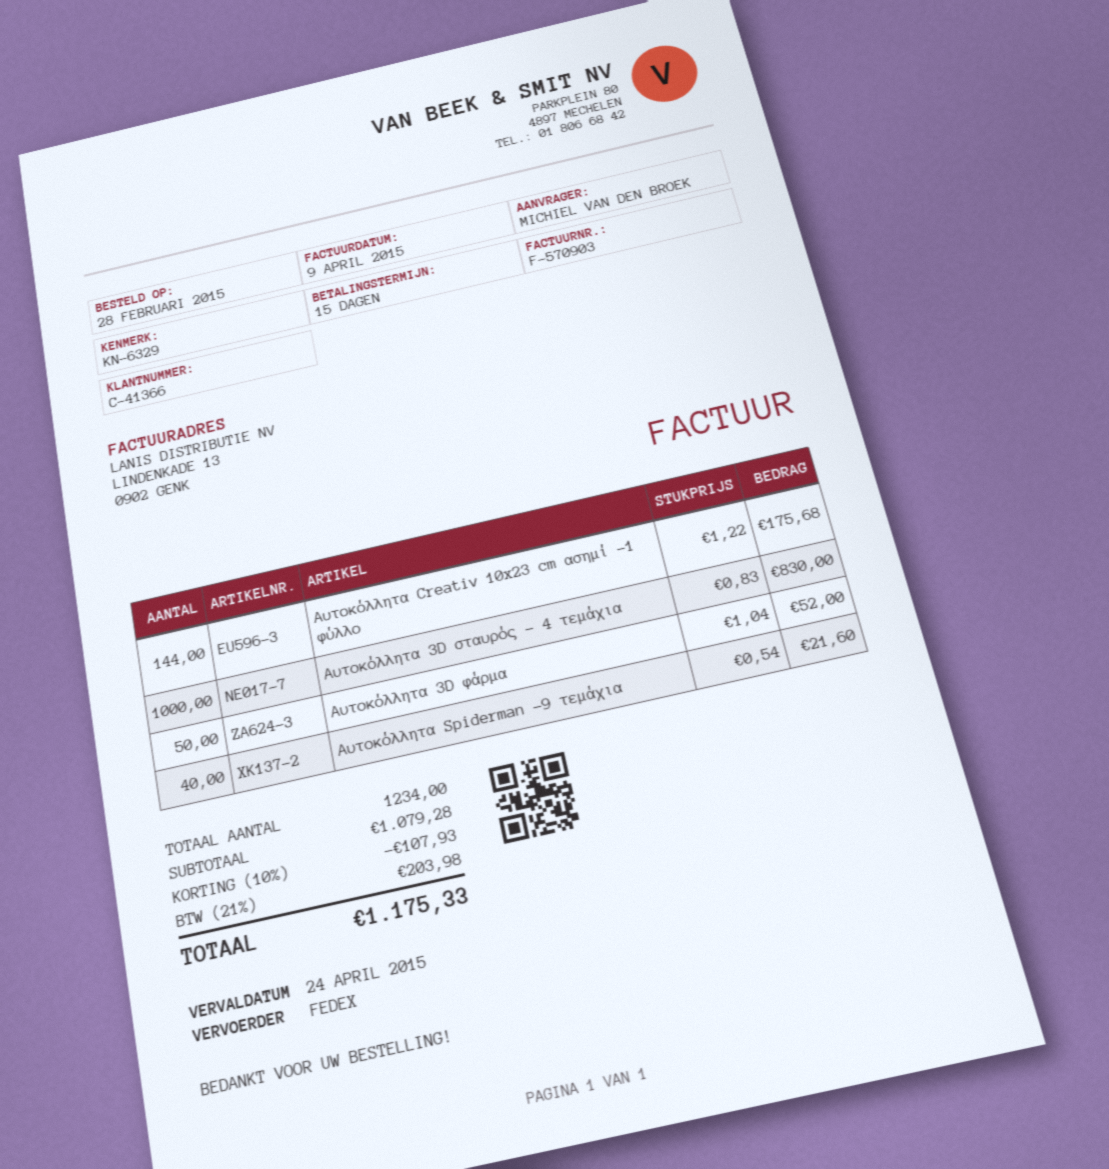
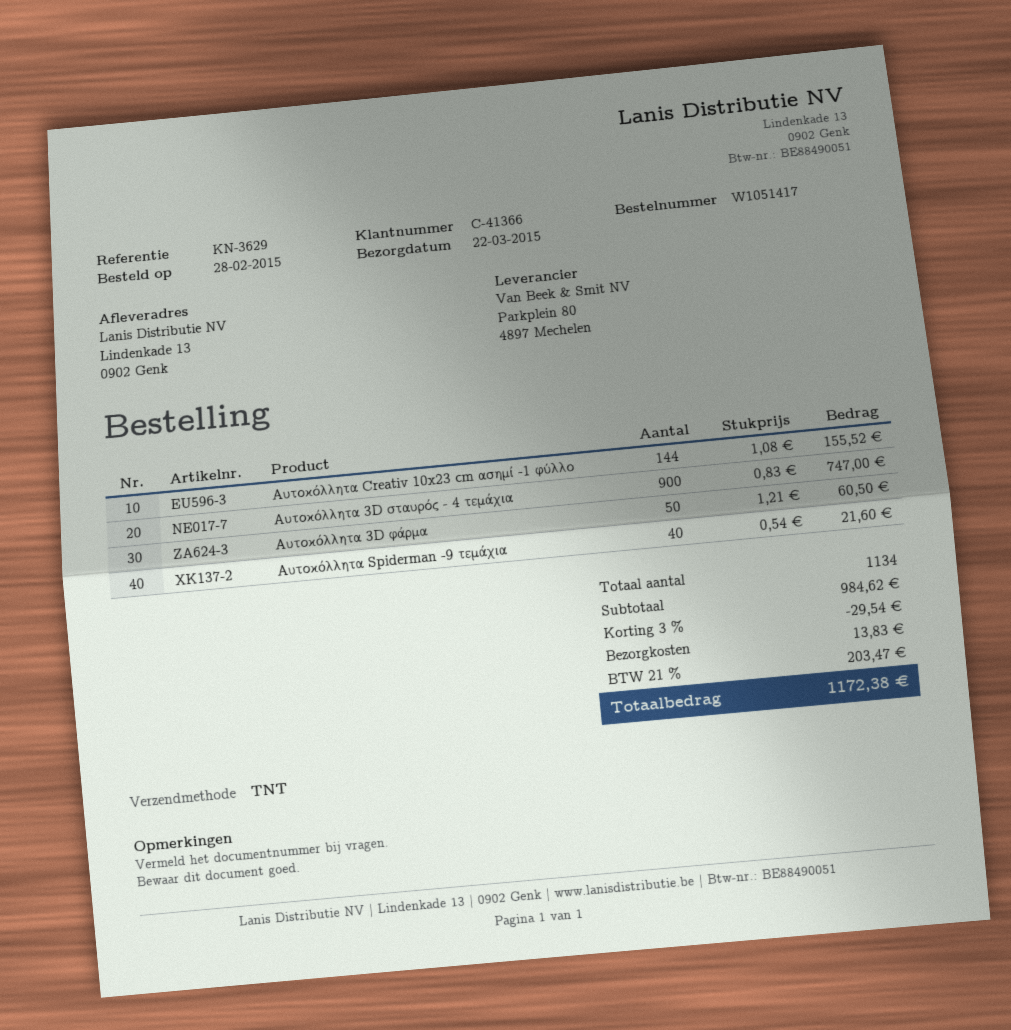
reference: KN-6329 -> KN-3629
shipping method: FedEx -> TNT
Αυτοκόλλητα Creativ 10x23 cm ασημί -1 φύλλο: 144 x 1.22 = 175.68 -> 144 x 1.08 = 155.52
Αυτοκόλλητα 3D σταυρός - 4 τεμάχια: 1000 x 0.83 = 830.00 -> 900 x 0.83 = 747.00
Αυτοκόλλητα 3D φάρμα: 50 x 1.04 = 52.00 -> 50 x 1.21 = 60.50
total quantity: 1234 -> 1134
subtotal: 1079.28 -> 984.62
discount: 10% = 107.93 -> 3% = 29.54
shipping: none -> 13.83
tax: 21% = 203.98 -> 21% = 203.47
total: 1175.33 -> 1172.38

